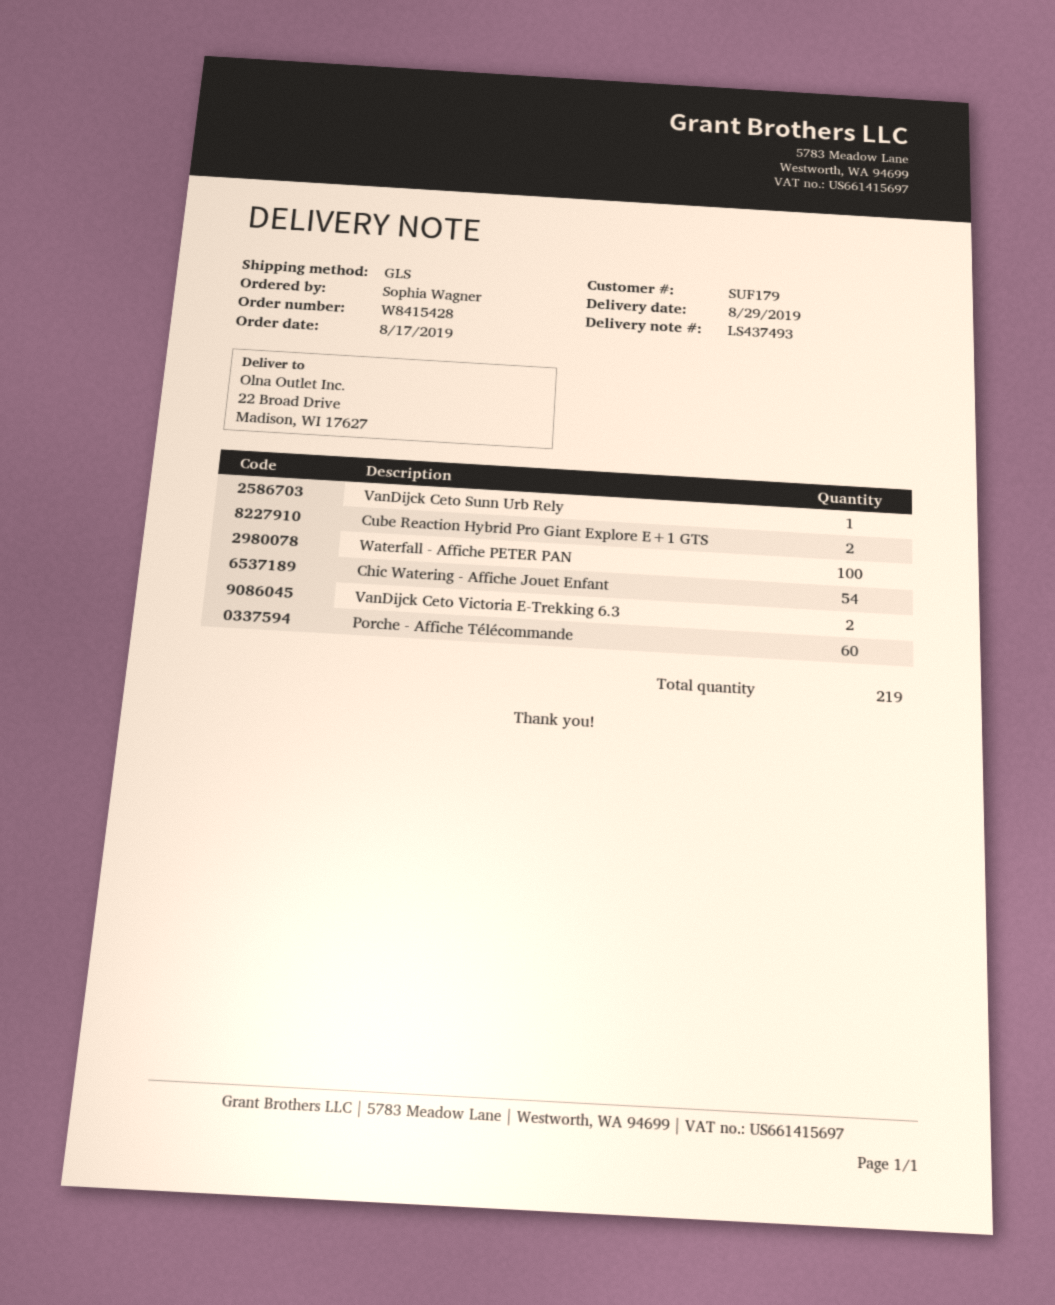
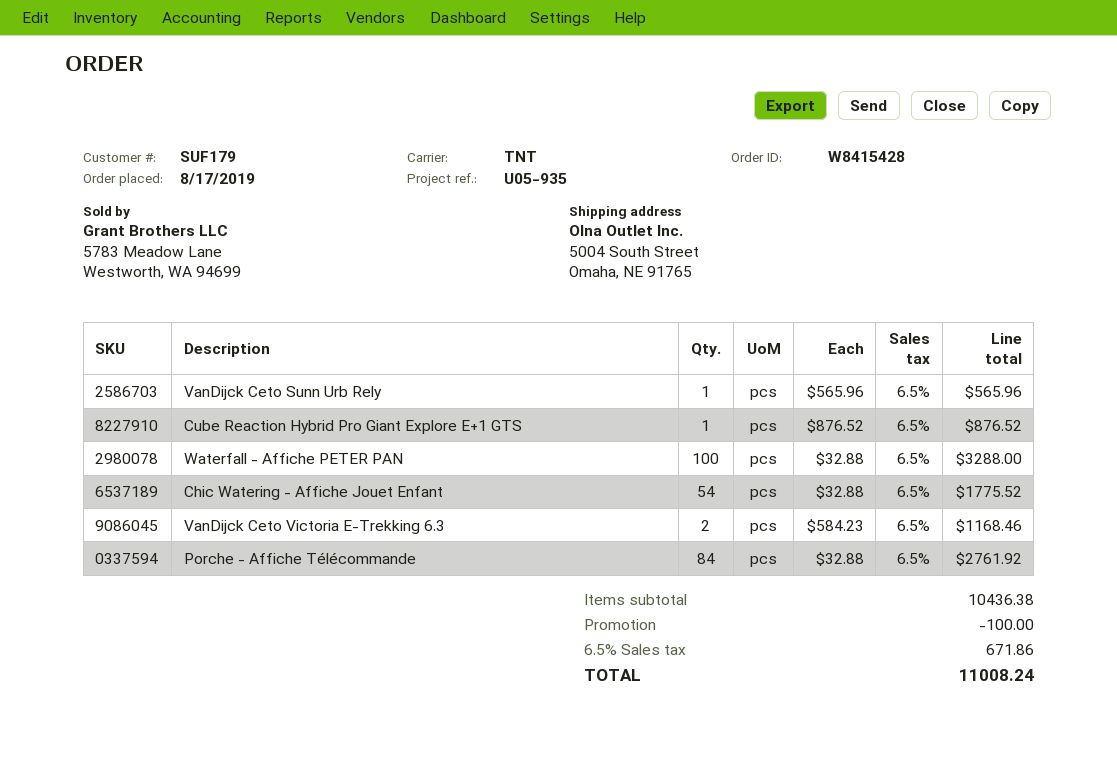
shipping method: GLS -> TNT
ship to: 22 Broad Drive, Madison, WI 17627 -> 5004 South Street, Omaha, NE 91765
Cube Reaction Hybrid Pro Giant Explore E+1 GTS: 2 -> 1
Porche - Affiche Télécommande: 60 -> 84

